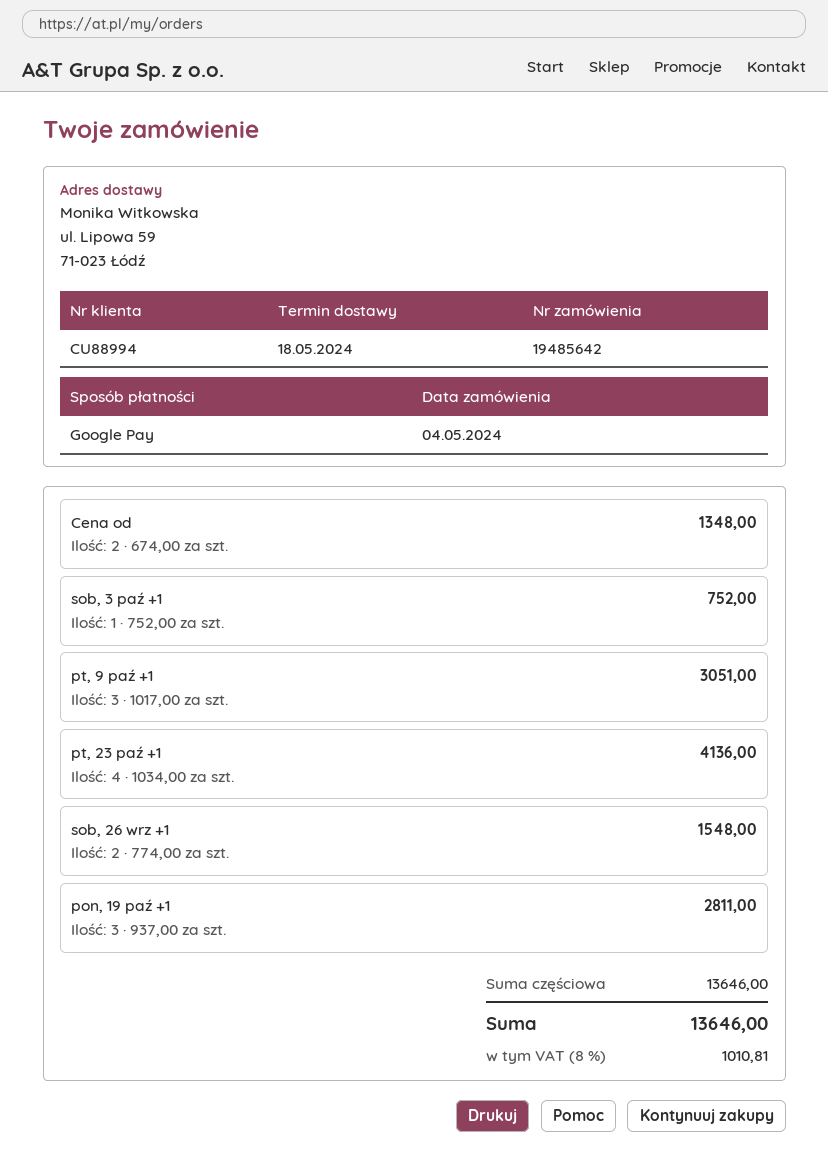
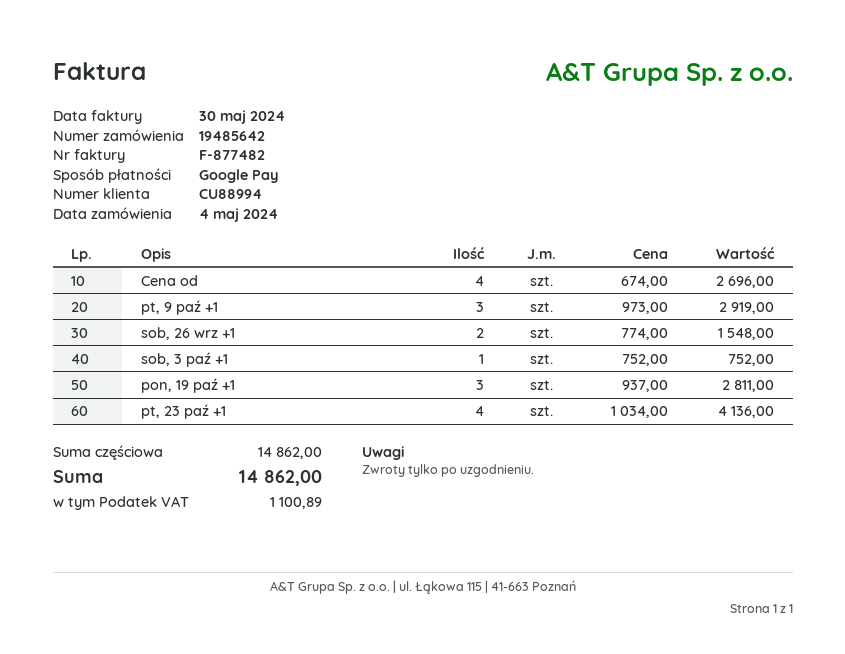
Cena od: 2 x 674.00 = 1348.00 -> 4 x 674.00 = 2696.00
pt, 9 paź +1: 3 x 1017.00 = 3051.00 -> 3 x 973.00 = 2919.00
subtotal: 13646.00 -> 14862.00
tax: 1010.81 -> 1100.89
total: 13646.00 -> 14862.00

